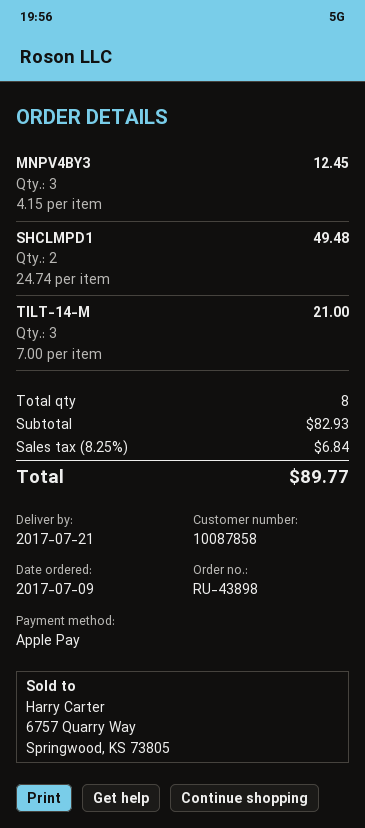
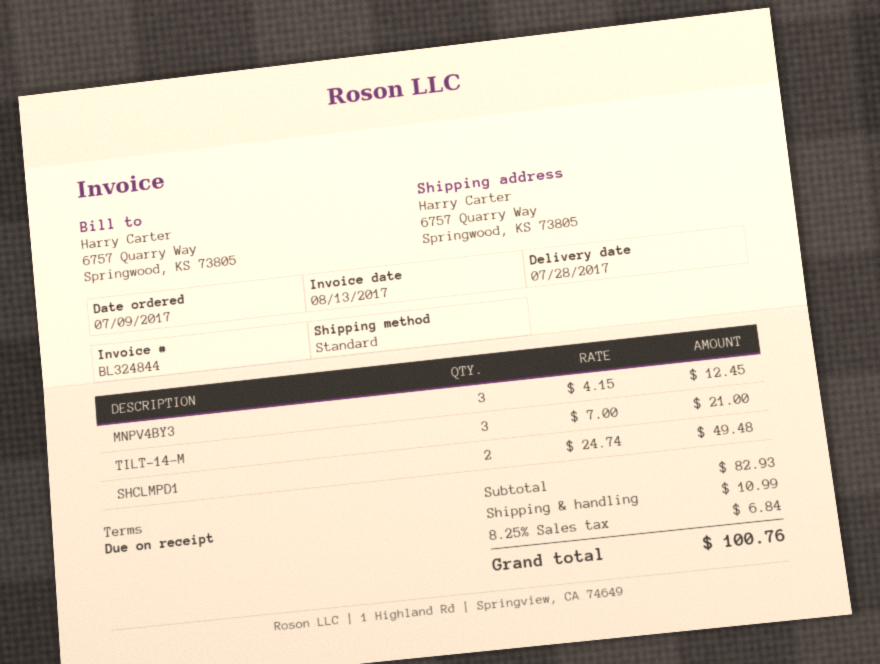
delivery date: 2017-07-21 -> 2017-07-28
shipping: none -> 10.99
total: 89.77 -> 100.76

